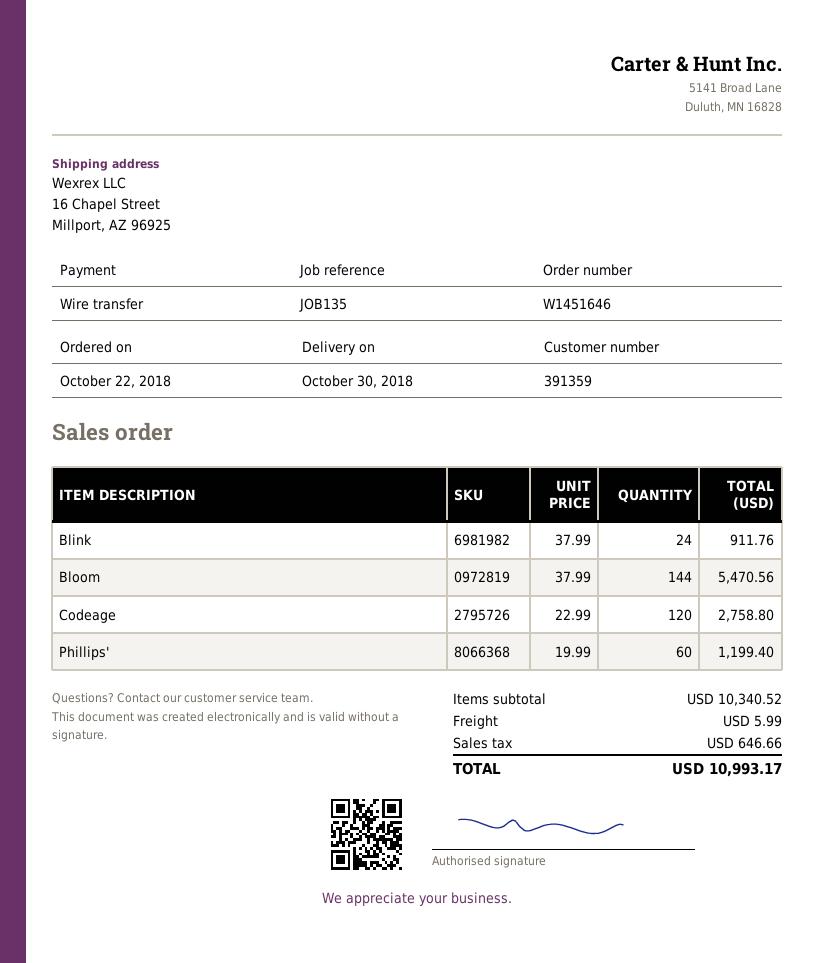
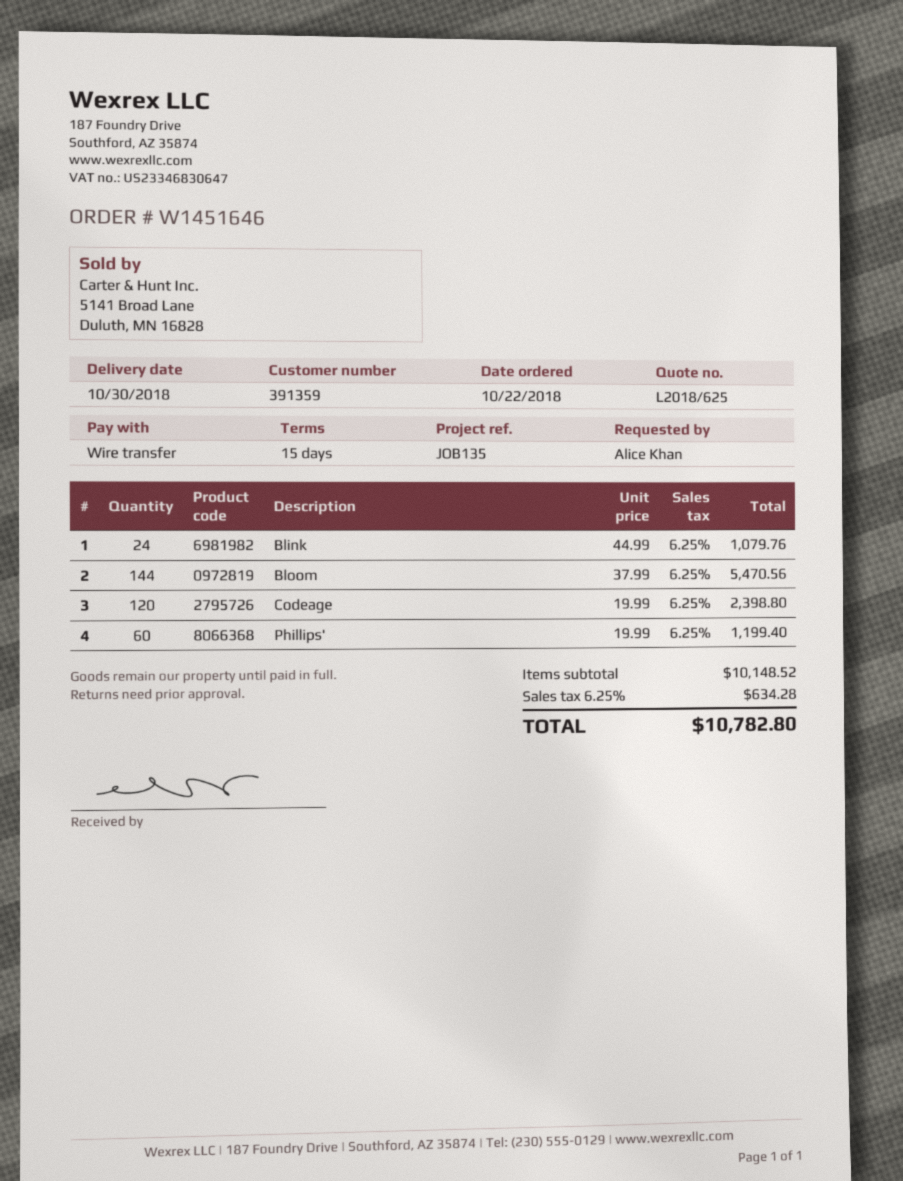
Blink: 24 x 37.99 = 911.76 -> 24 x 44.99 = 1079.76
Codeage: 120 x 22.99 = 2758.80 -> 120 x 19.99 = 2398.80
subtotal: 10340.52 -> 10148.52
shipping: 5.99 -> none
tax: 646.66 -> 634.28
total: 10993.17 -> 10782.80

